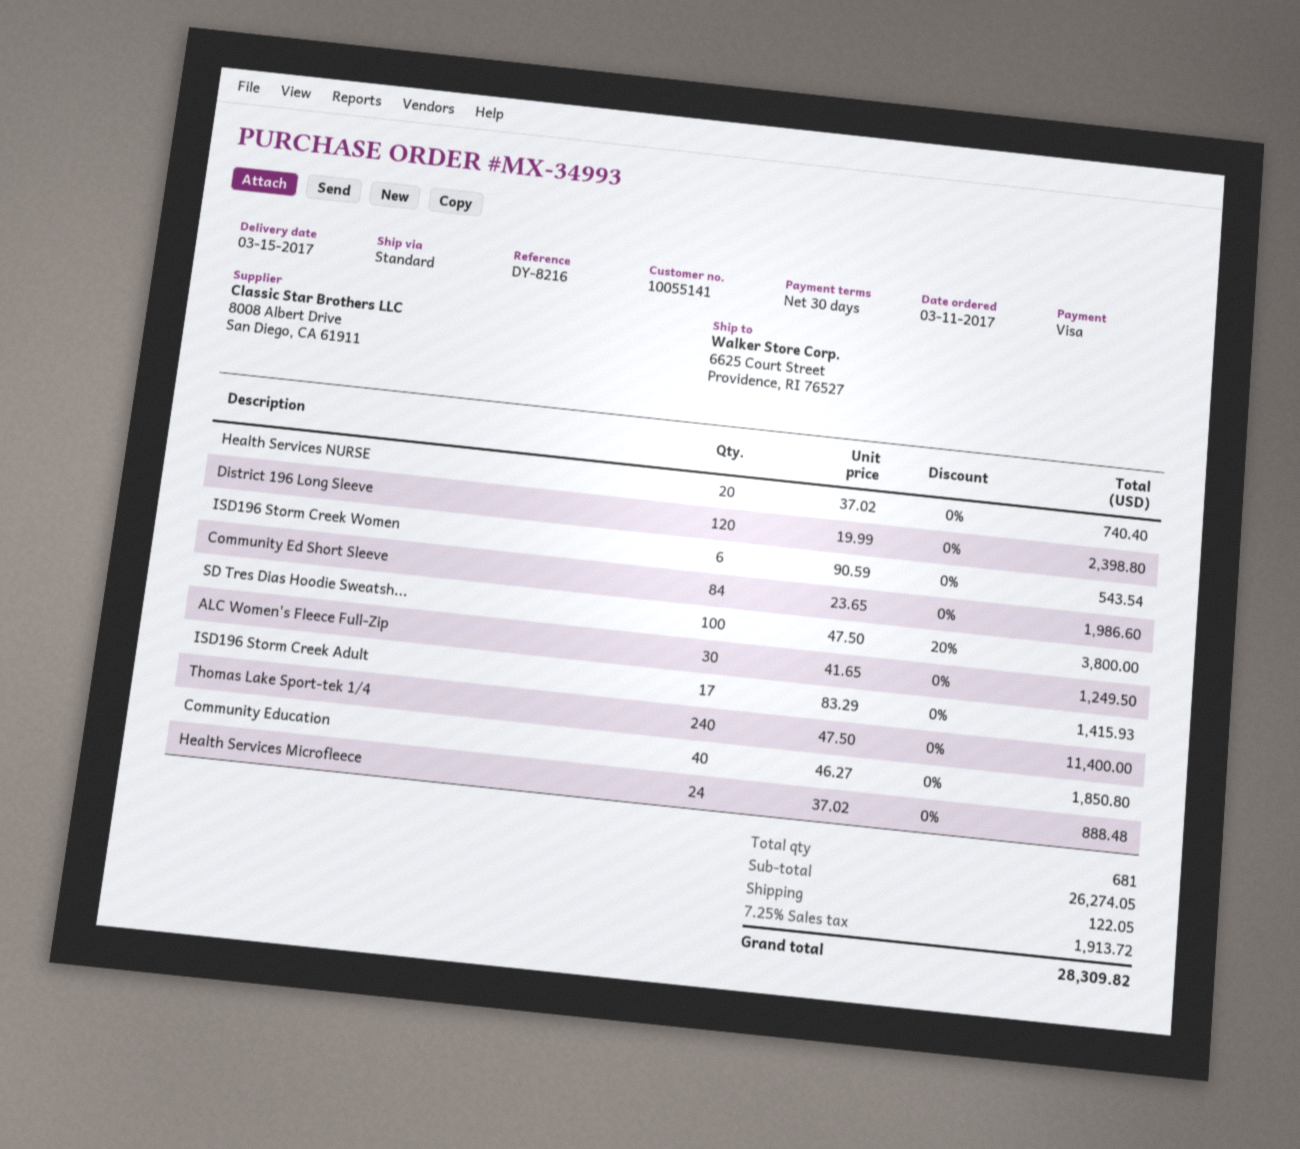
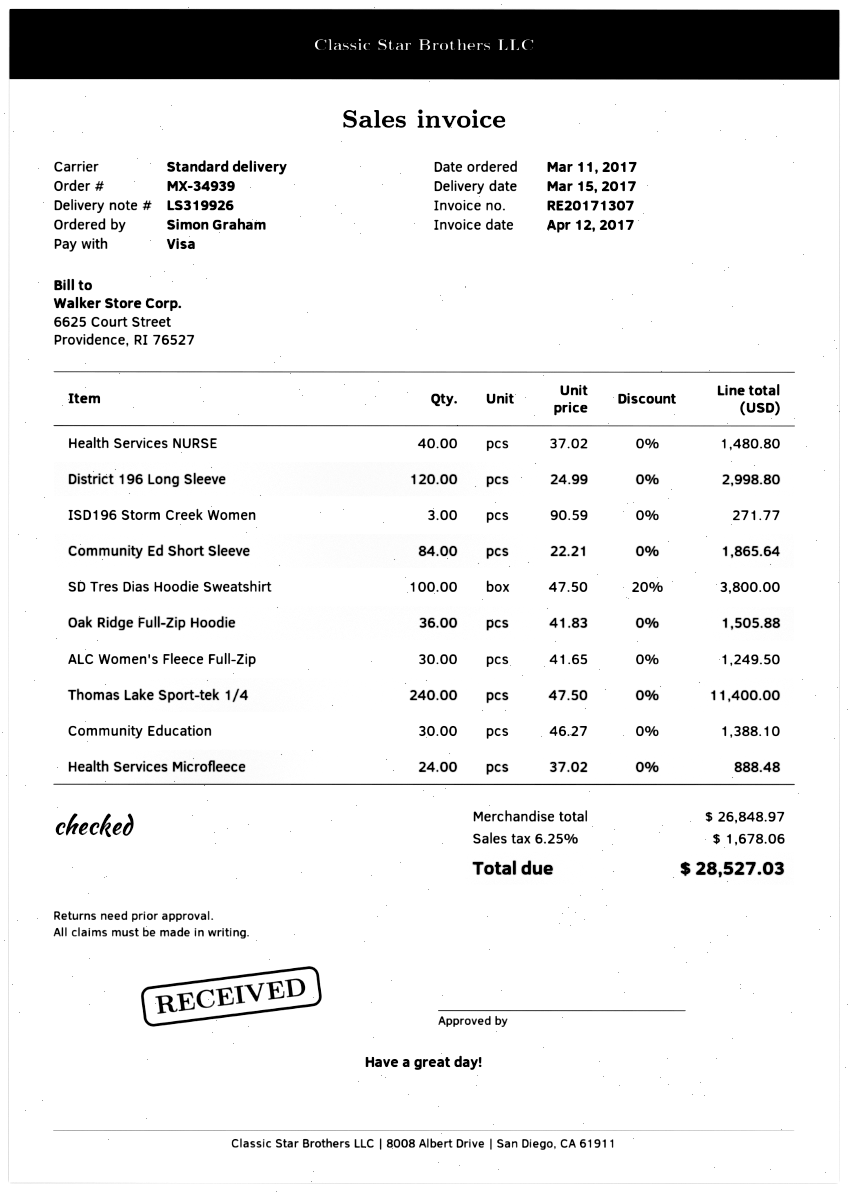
order number: MX-34993 -> MX-34939
Health Services NURSE: 20 x 37.02 = 740.40 -> 40 x 37.02 = 1480.80
District 196 Long Sleeve: 120 x 19.99 = 2398.80 -> 120 x 24.99 = 2998.80
ISD196 Storm Creek Women: 6 x 90.59 = 543.54 -> 3 x 90.59 = 271.77
Community Ed Short Sleeve: 84 x 23.65 = 1986.60 -> 84 x 22.21 = 1865.64
ISD196 Storm Creek Adult: 17 x 83.29 = 1415.93 -> none
Community Education: 40 x 46.27 = 1850.80 -> 30 x 46.27 = 1388.10
Oak Ridge Full-Zip Hoodie: none -> 36 x 41.83 = 1505.88
subtotal: 26274.05 -> 26848.97
shipping: 122.05 -> none
tax: 7.25% = 1913.72 -> 6.25% = 1678.06
total: 28309.82 -> 28527.03

